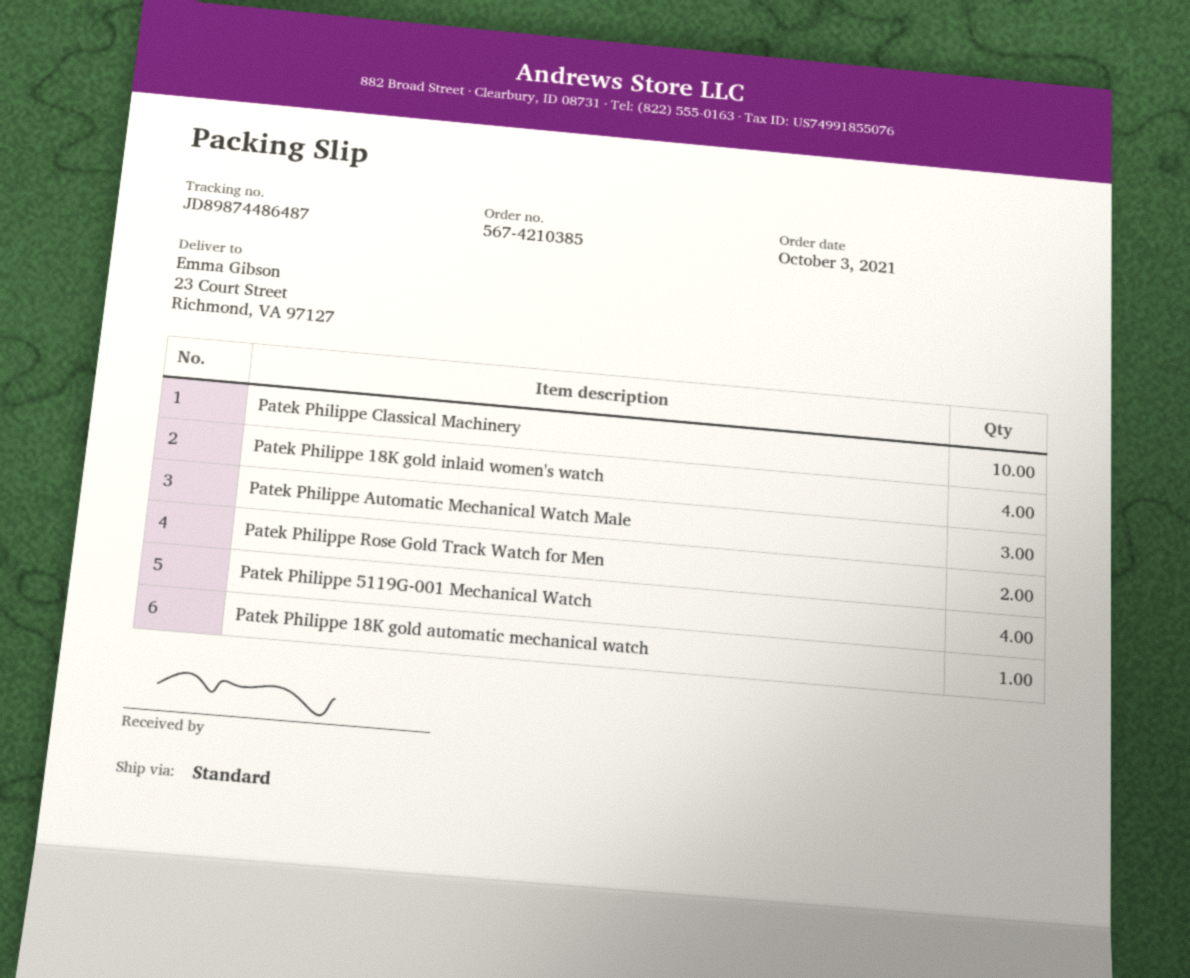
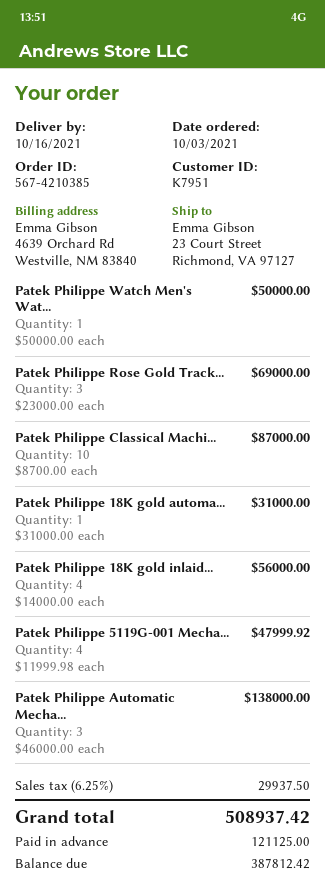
Patek Philippe Rose Gold Track Watch for Men: 2 -> 3
Patek Philippe Watch Men's Wat...: none -> 1

